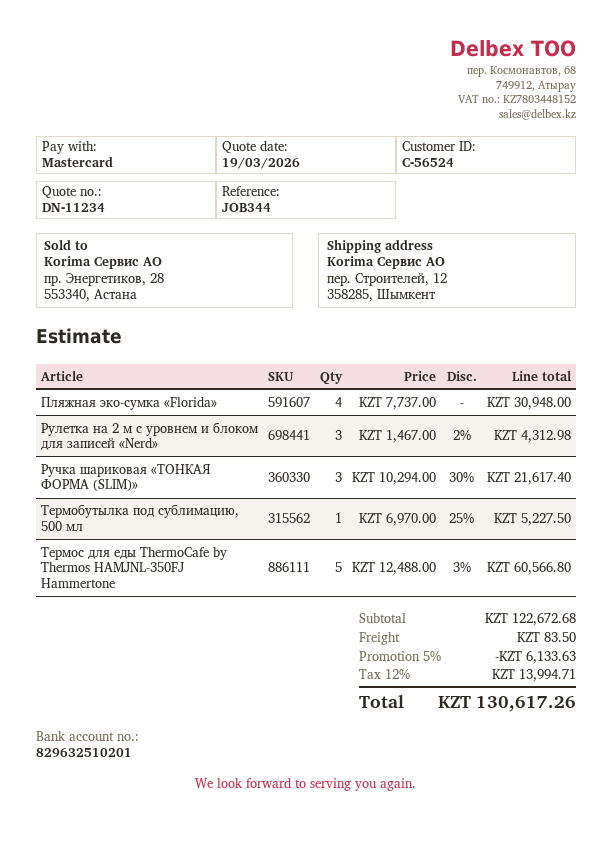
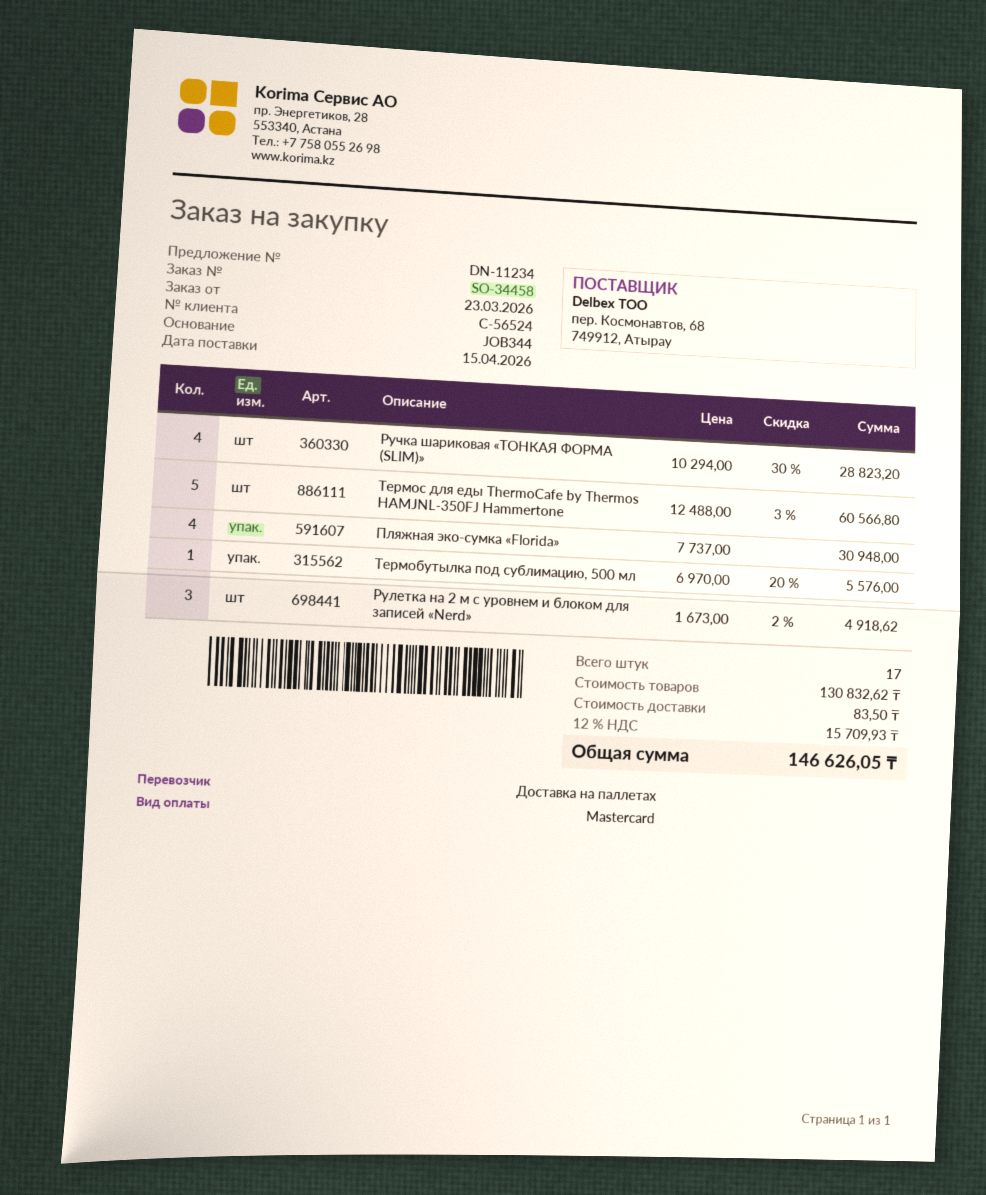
Рулетка на 2 м с уровнем и блоком для записей «Nerd»: 3 x 1467.00 - 2% = 4312.98 -> 3 x 1673.00 - 2% = 4918.62
Ручка шариковая «ТОНКАЯ ФОРМА (SLIM)»: 3 x 10294.00 - 30% = 21617.40 -> 4 x 10294.00 - 30% = 28823.20
Термобутылка под сублимацию, 500 мл: 1 x 6970.00 - 25% = 5227.50 -> 1 x 6970.00 - 20% = 5576.00
subtotal: 122672.68 -> 130832.62
discount: 5% = 6133.63 -> none
tax: 12% = 13994.71 -> 12% = 15709.93
total: 130617.26 -> 146626.05

